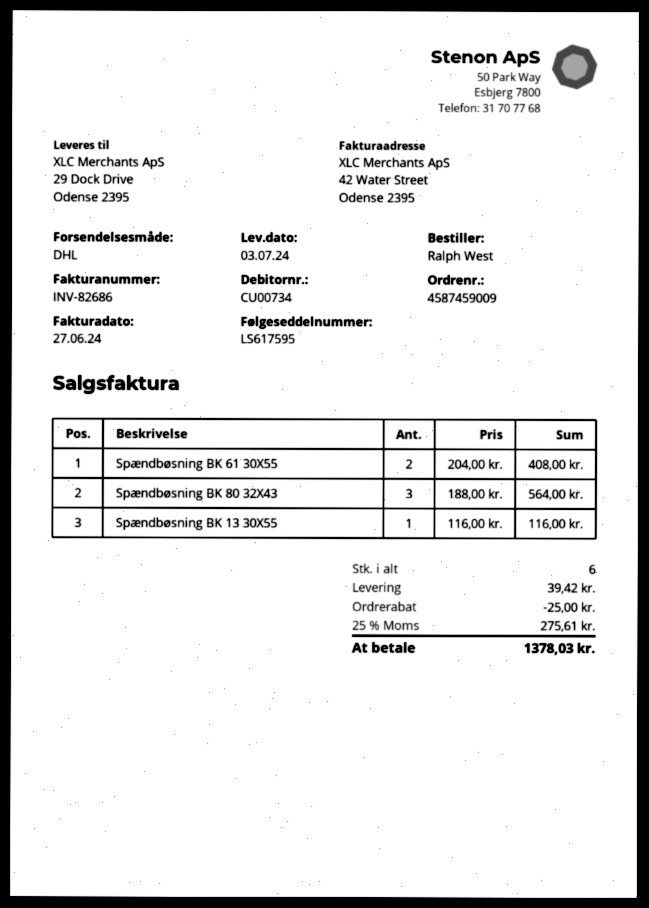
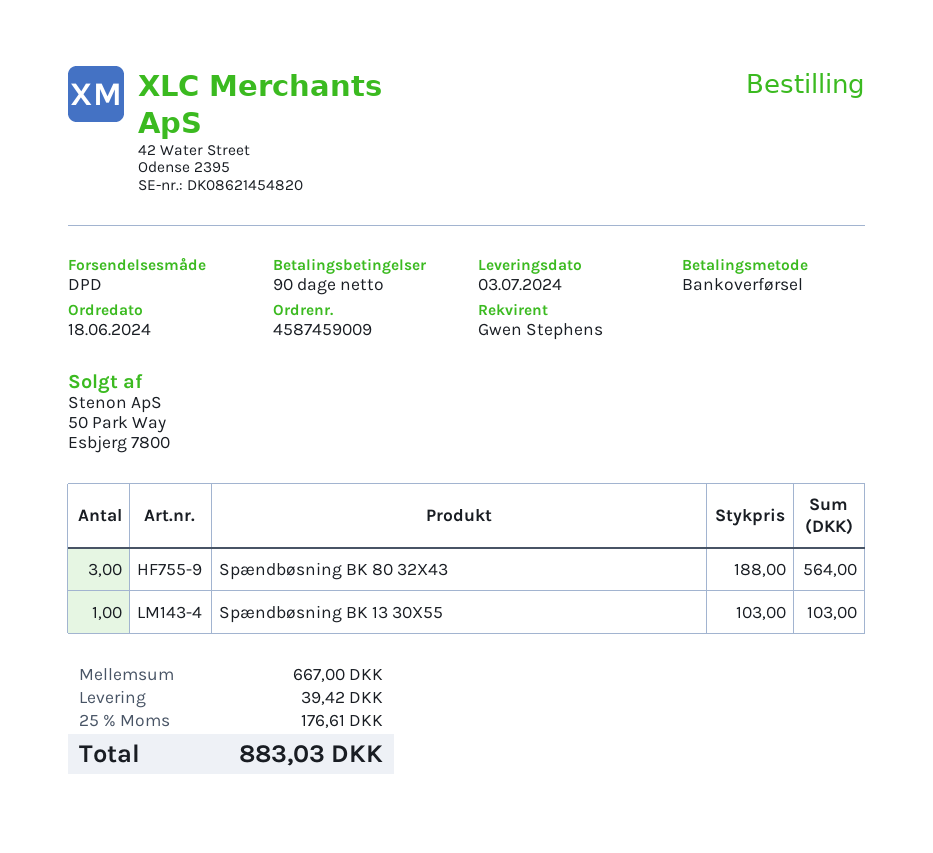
ordered by: Ralph West -> Gwen Stephens
shipping method: DHL -> DPD
Spændbøsning BK 61 30X55: 2 x 204.00 = 408.00 -> none
Spændbøsning BK 13 30X55: 1 x 116.00 = 116.00 -> 1 x 103.00 = 103.00
discount: 25.00 -> none
tax: 25% = 275.61 -> 25% = 176.61
total: 1378.03 -> 883.03

